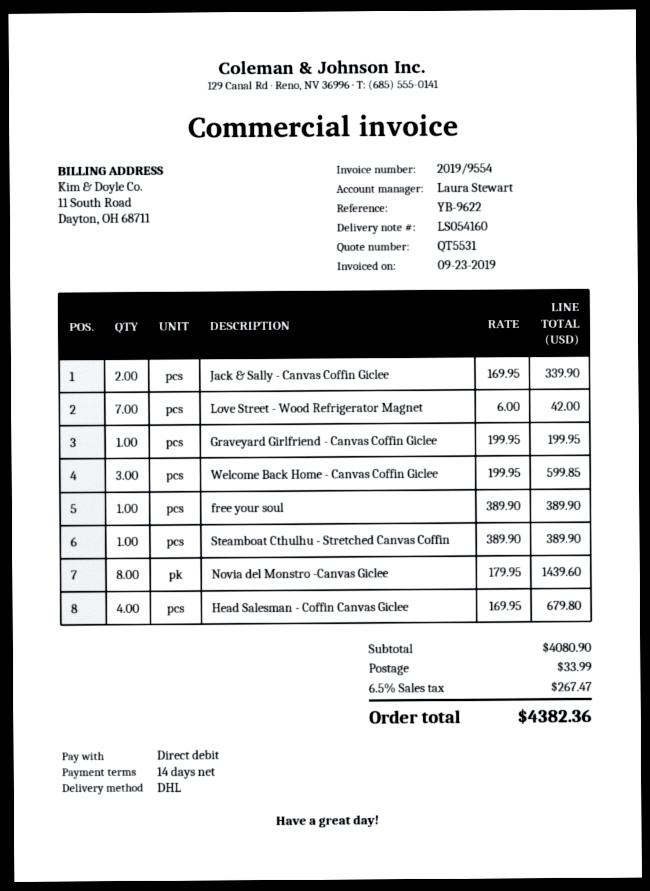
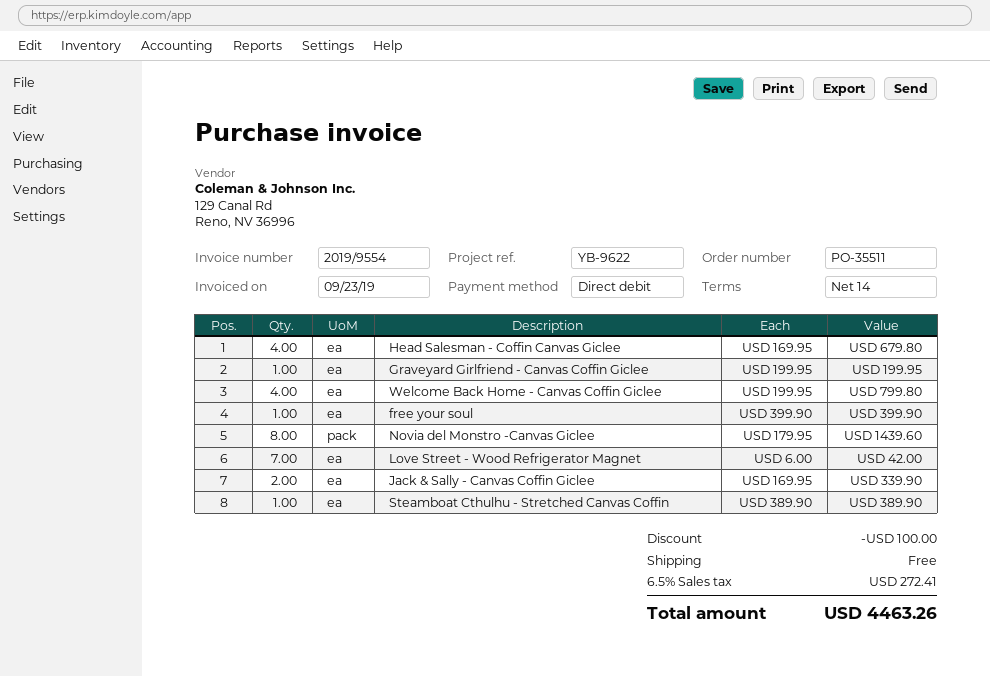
Welcome Back Home - Canvas Coffin Giclee: 3 x 199.95 = 599.85 -> 4 x 199.95 = 799.80
free your soul: 1 x 389.90 = 389.90 -> 1 x 399.90 = 399.90
discount: none -> 100.00
shipping: 33.99 -> 0.00
tax: 6.5% = 267.47 -> 6.5% = 272.41
total: 4382.36 -> 4463.26

